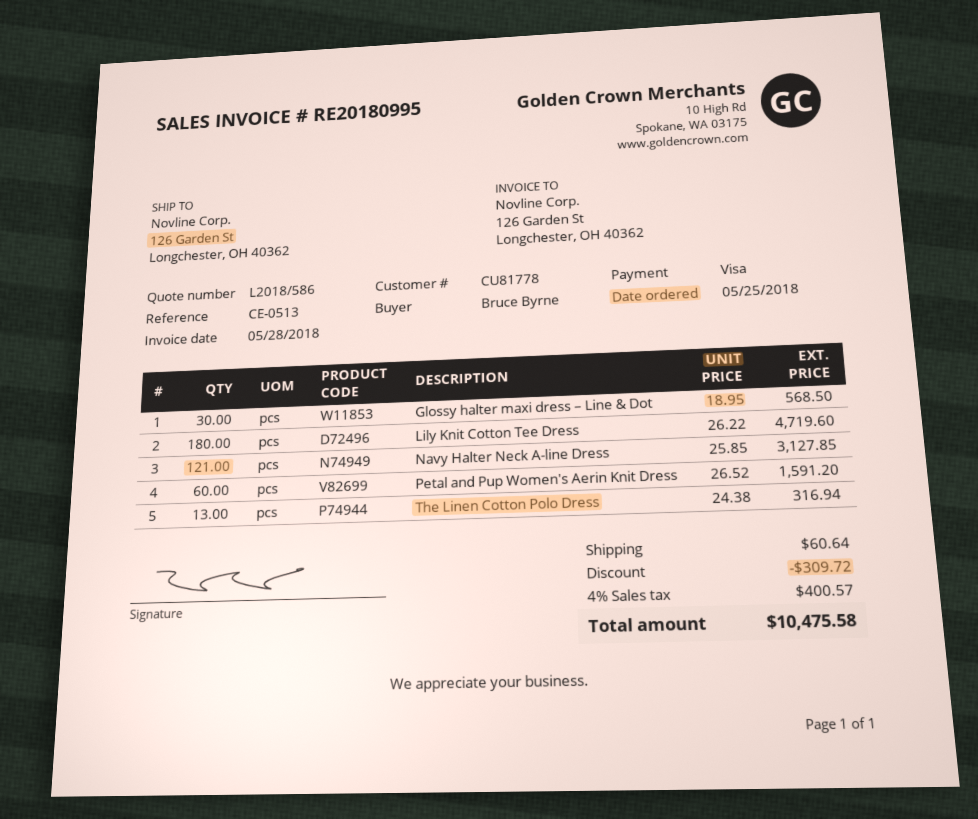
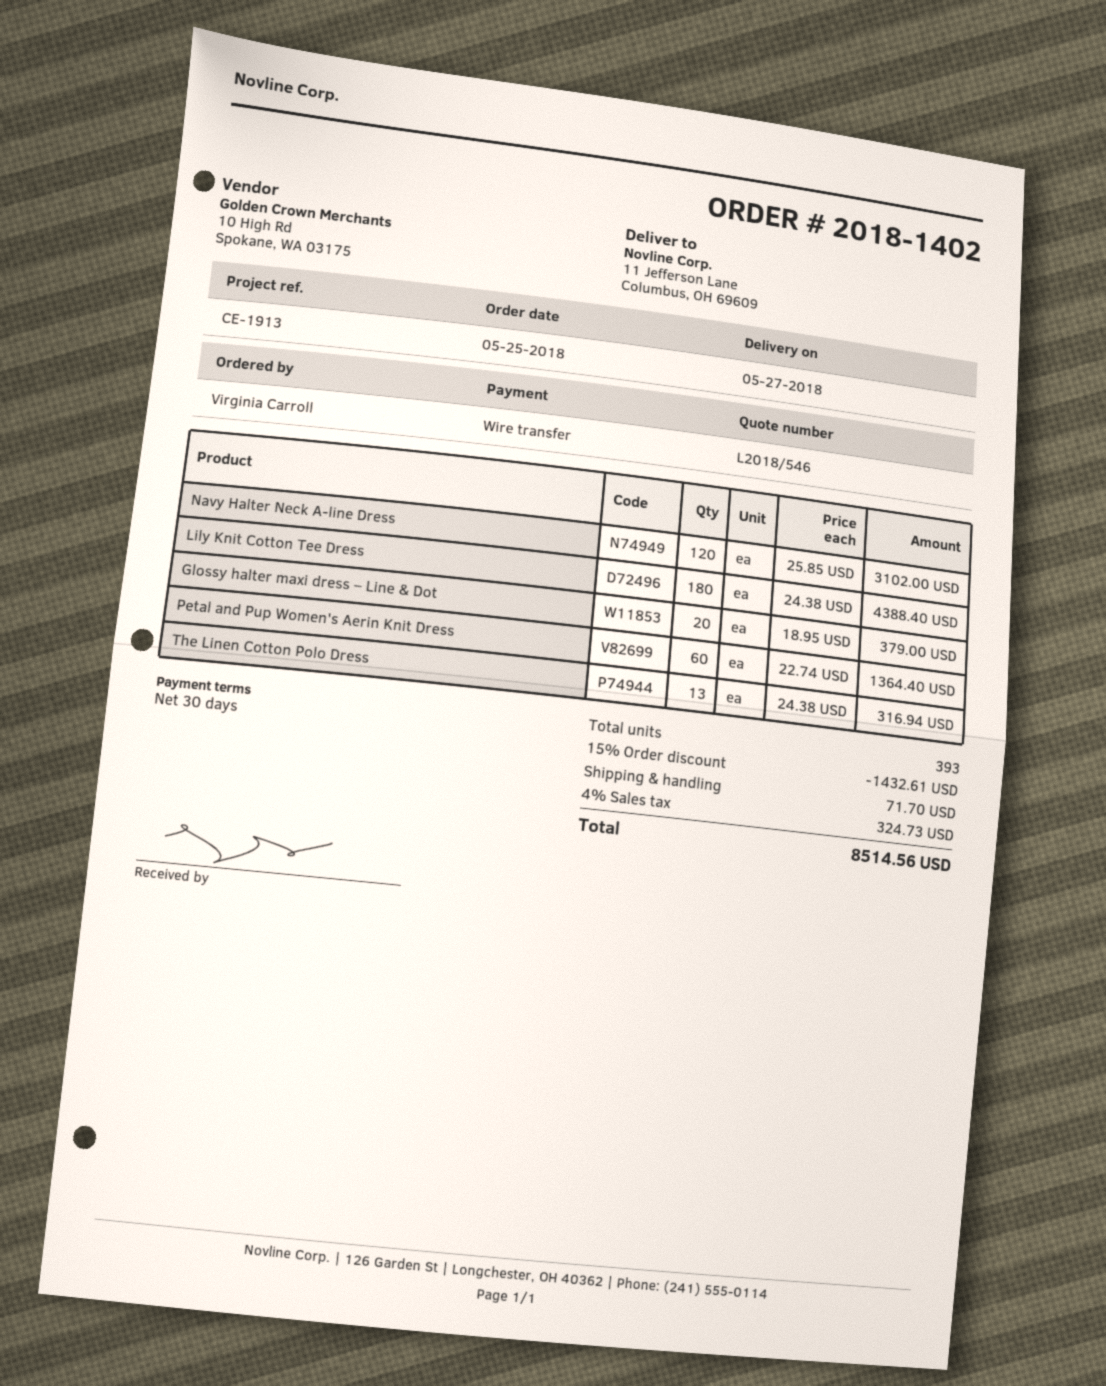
quote number: L2018/586 -> L2018/546
reference: CE-0513 -> CE-1913
ordered by: Bruce Byrne -> Virginia Carroll
payment method: Visa -> bank transfer
ship to: 126 Garden St, Longchester, OH 40362 -> 11 Jefferson Lane, Columbus, OH 69609
Glossy halter maxi dress – Line & Dot: 30 x 18.95 = 568.50 -> 20 x 18.95 = 379.00
Lily Knit Cotton Tee Dress: 180 x 26.22 = 4719.60 -> 180 x 24.38 = 4388.40
Navy Halter Neck A-line Dress: 121 x 25.85 = 3127.85 -> 120 x 25.85 = 3102.00
Petal and Pup Women's Aerin Knit Dress: 60 x 26.52 = 1591.20 -> 60 x 22.74 = 1364.40
discount: 309.72 -> 1432.61
shipping: 60.64 -> 71.70
tax: 4% = 400.57 -> 4% = 324.73
total: 10475.58 -> 8514.56

